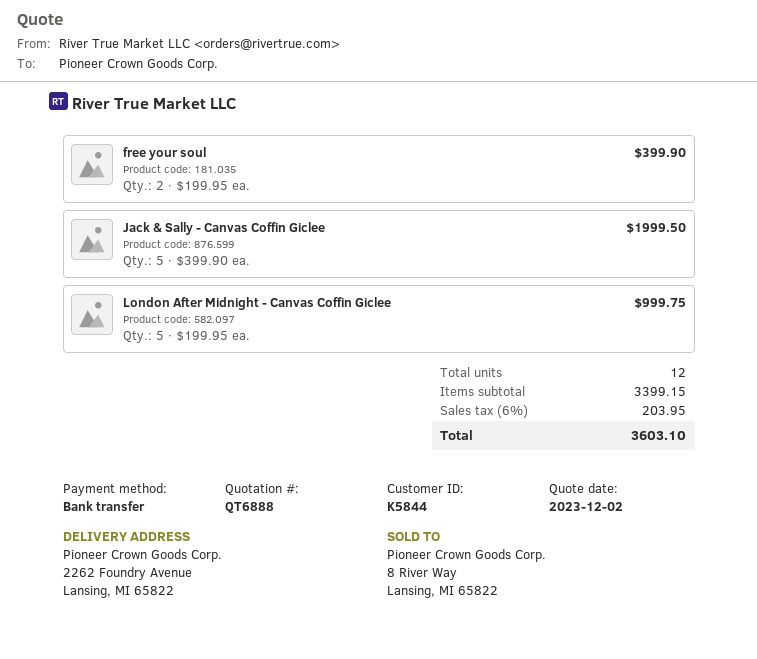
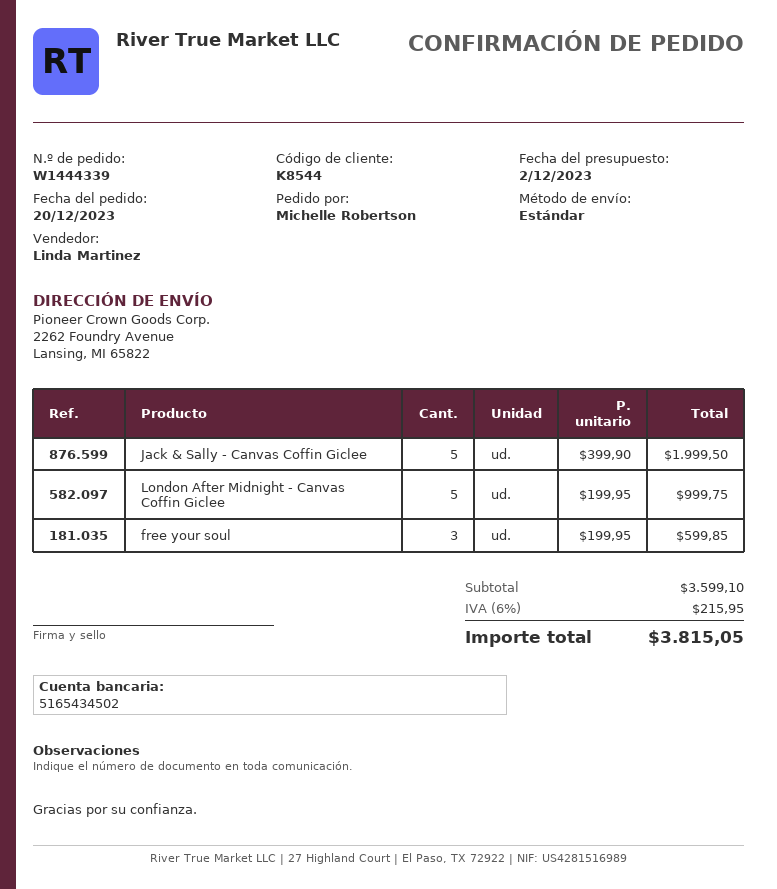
customer number: K5844 -> K8544
free your soul: 2 x 199.95 = 399.90 -> 3 x 199.95 = 599.85
subtotal: 3399.15 -> 3599.10
tax: 6% = 203.95 -> 6% = 215.95
total: 3603.10 -> 3815.05

